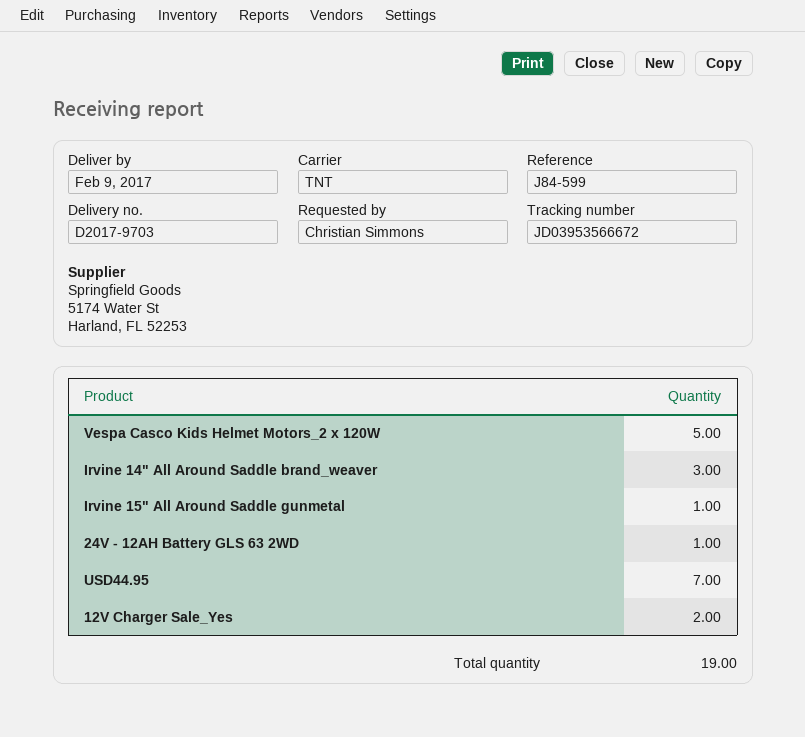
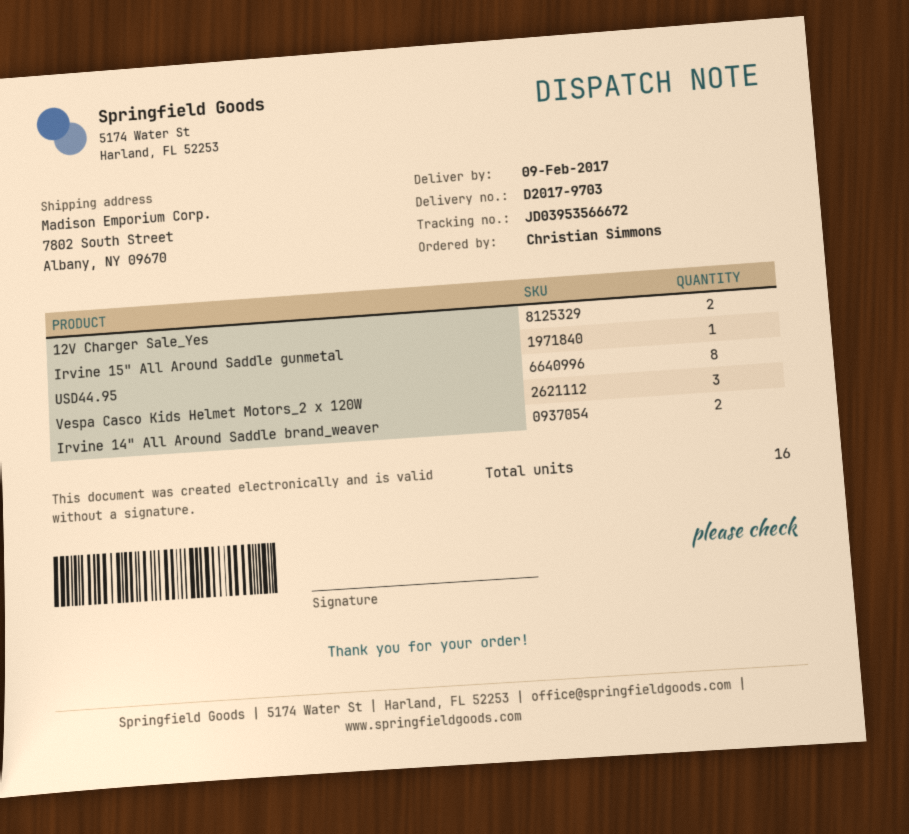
Vespa Casco Kids Helmet Motors_2 x 120W: 5 -> 3
Irvine 14" All Around Saddle brand_weaver: 3 -> 2
24V - 12AH Battery GLS 63 2WD: 1 -> none
USD44.95: 7 -> 8
total quantity: 19 -> 16

